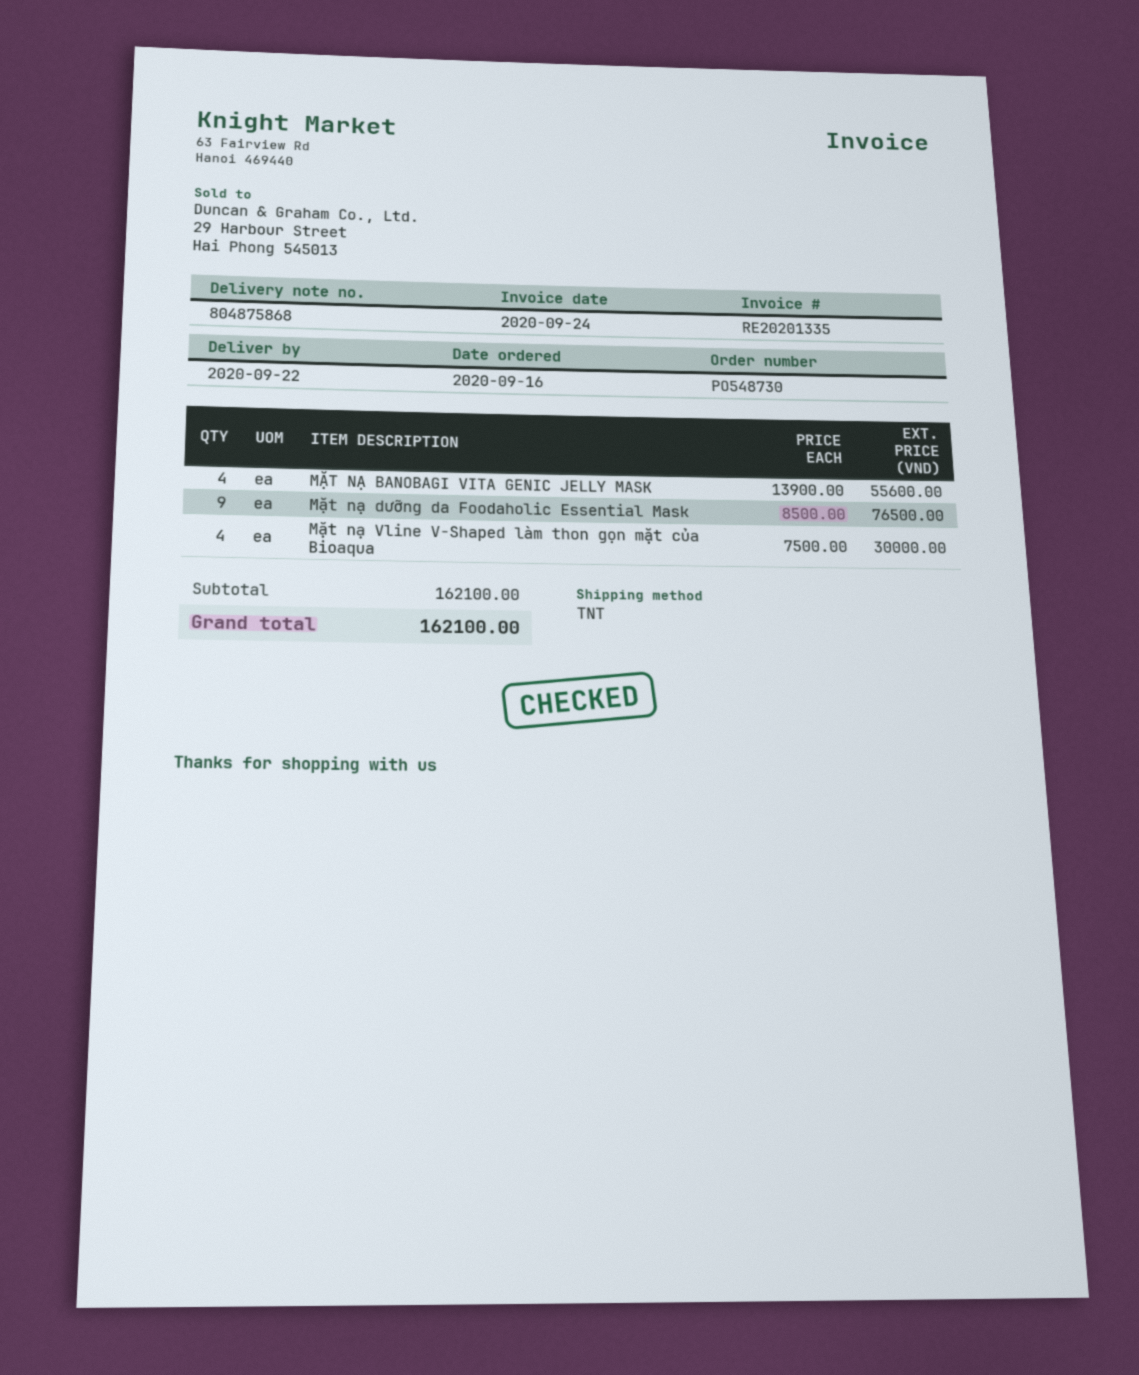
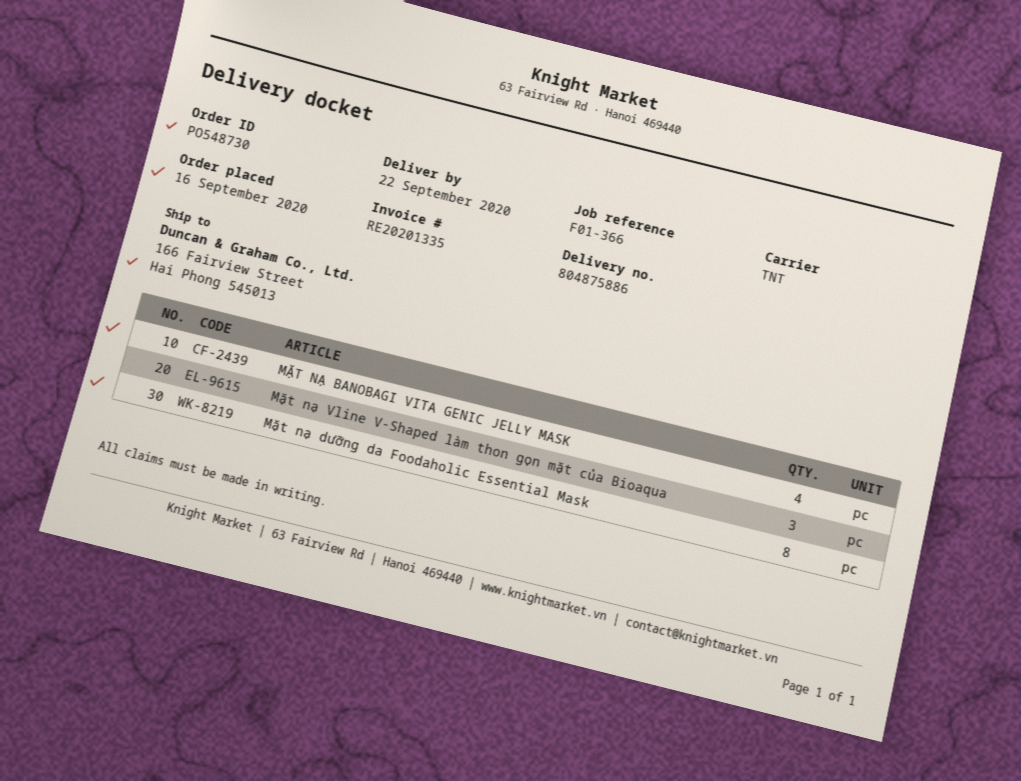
delivery note number: 804875868 -> 804875886
Mặt nạ dưỡng da Foodaholic Essential Mask: 9 -> 8
Mặt nạ Vline V-Shaped làm thon gọn mặt của Bioaqua: 4 -> 3

